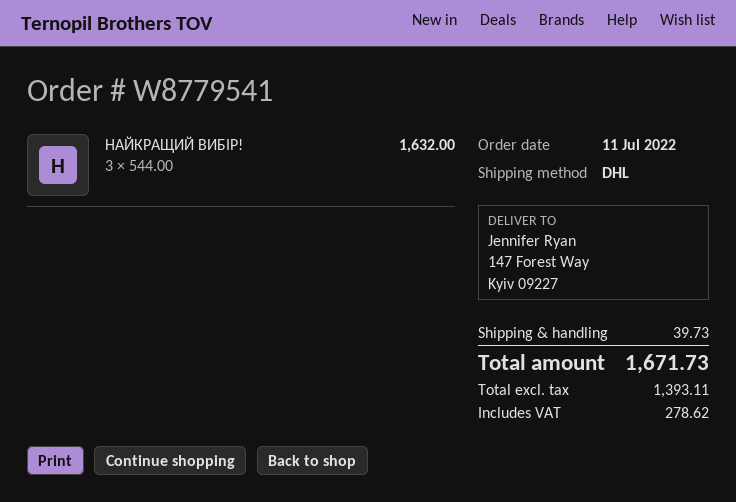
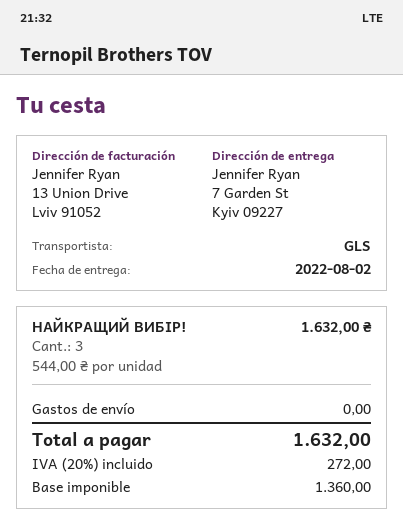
shipping method: DHL -> GLS
ship to: 147 Forest Way, Kyiv 09227 -> 7 Garden St, Kyiv 09227
shipping: 39.73 -> 0.00
net: 1393.11 -> 1360.00
tax: 278.62 -> 272.00
total: 1671.73 -> 1632.00

